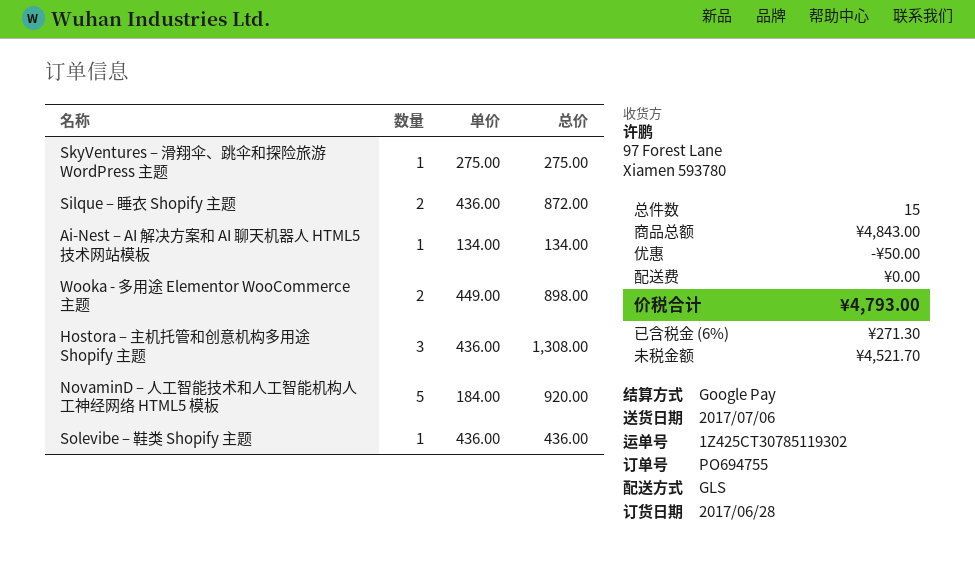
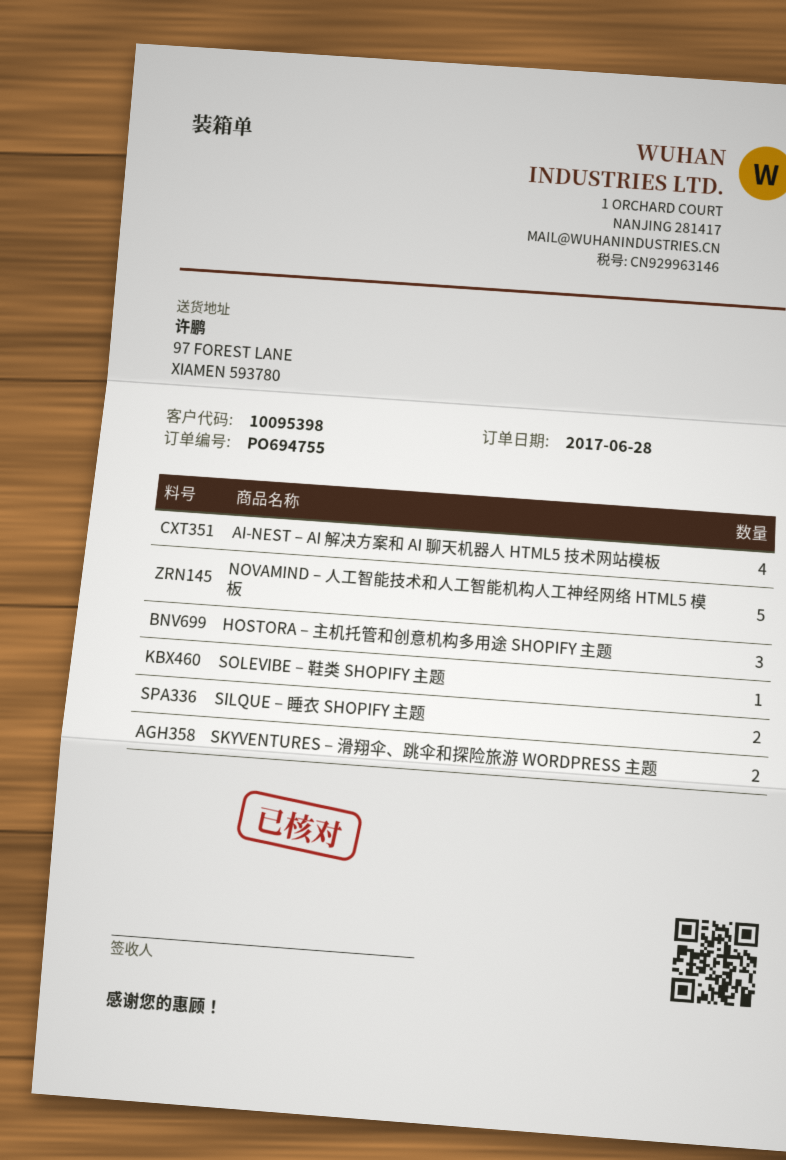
SkyVentures – 滑翔伞、跳伞和探险旅游 WordPress 主题: 1 -> 2
Ai-Nest – AI 解决方案和 AI 聊天机器人 HTML5 技术网站模板: 1 -> 4
Wooka - 多用途 Elementor WooCommerce 主题: 2 -> none

